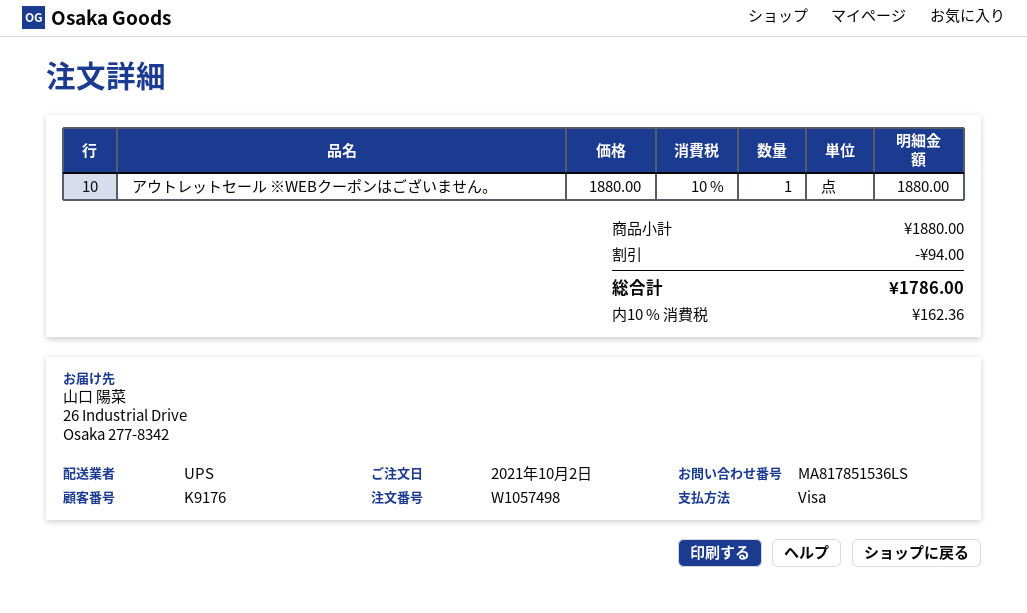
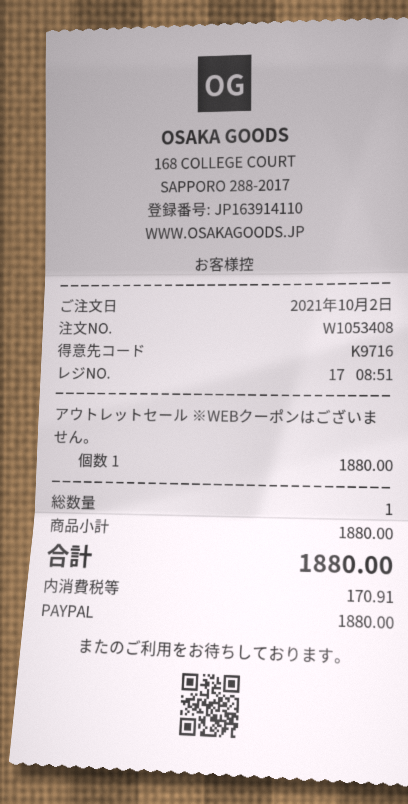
order number: W1057498 -> W1053408
customer number: K9176 -> K9716
payment method: Visa -> PayPal
discount: 94.00 -> none
tax: 162.36 -> 170.91
total: 1786.00 -> 1880.00

